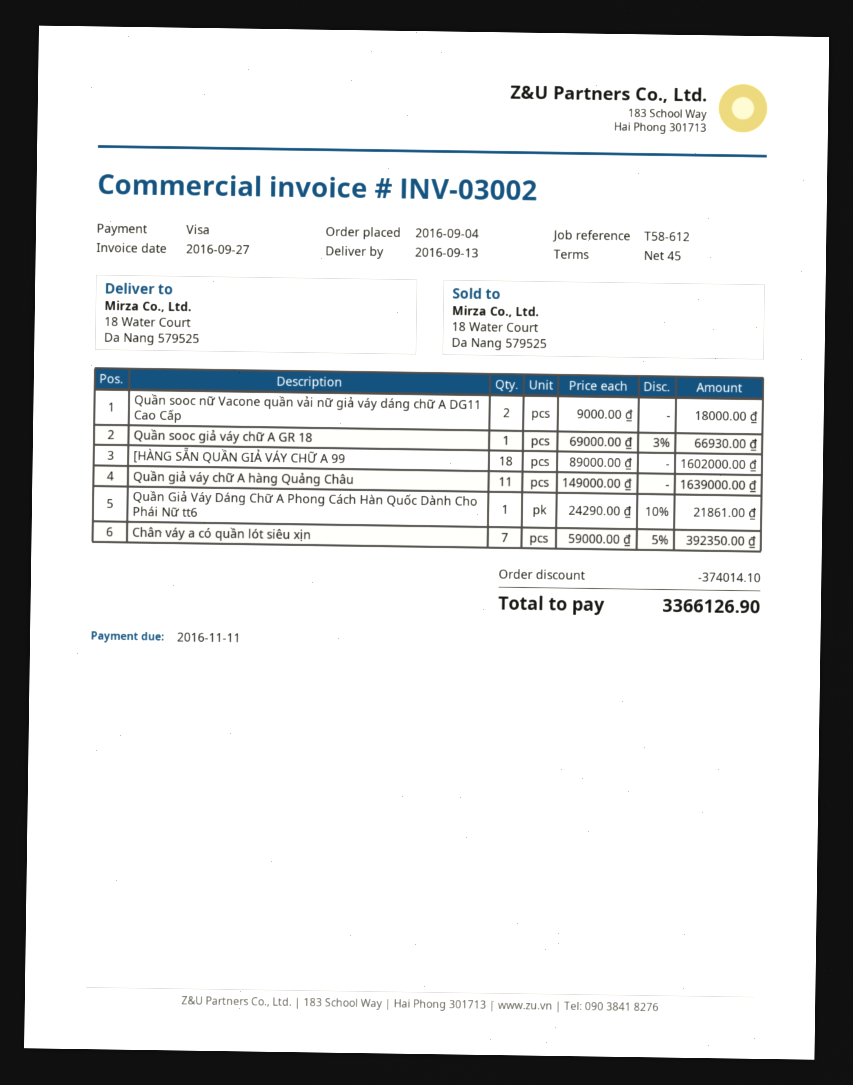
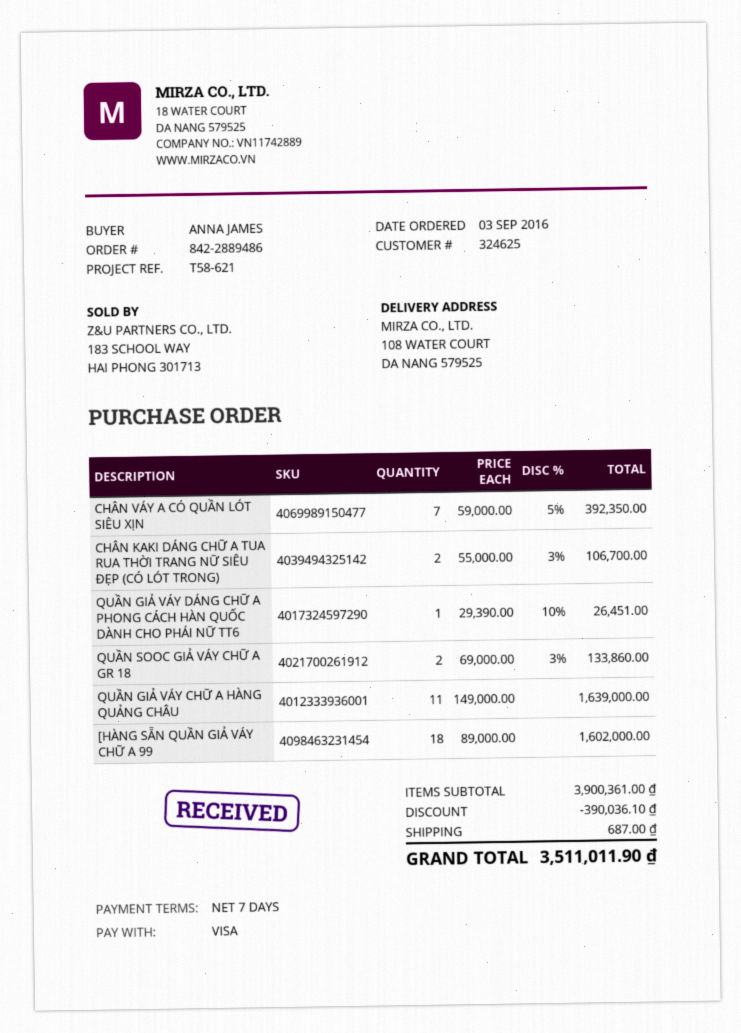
order date: 2016-09-04 -> 2016-09-03
payment terms: 45 days -> 7 days
reference: T58-612 -> T58-621
ship to: 18 Water Court, Da Nang 579525 -> 108 WATER COURT, DA NANG 579525
Quần sooc nữ Vacone quần vải nữ giả váy dáng chữ A DG11 Cao Cấp: 2 x 9000.00 = 18000.00 -> none
Quần sooc giả váy chữ A GR 18: 1 x 69000.00 - 3% = 66930.00 -> 2 x 69000.00 - 3% = 133860.00
Quần Giả Váy Dáng Chữ A Phong Cách Hàn Quốc Dành Cho Phái Nữ tt6: 1 x 24290.00 - 10% = 21861.00 -> 1 x 29390.00 - 10% = 26451.00
CHÂN KAKI DÁNG CHỮ A TUA RUA THỜI TRANG NỮ SIÊU ĐẸP (CÓ LÓT TRONG): none -> 2 x 55000.00 - 3% = 106700.00
discount: 374014.10 -> 390036.10
shipping: none -> 687.00
total: 3366126.90 -> 3511011.90

